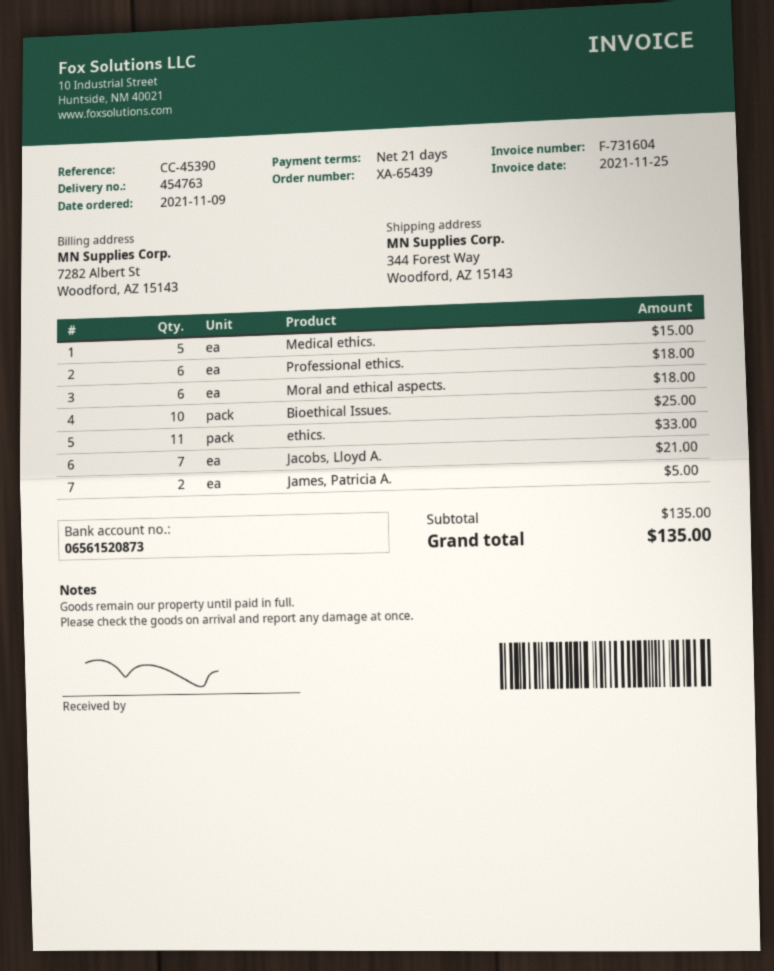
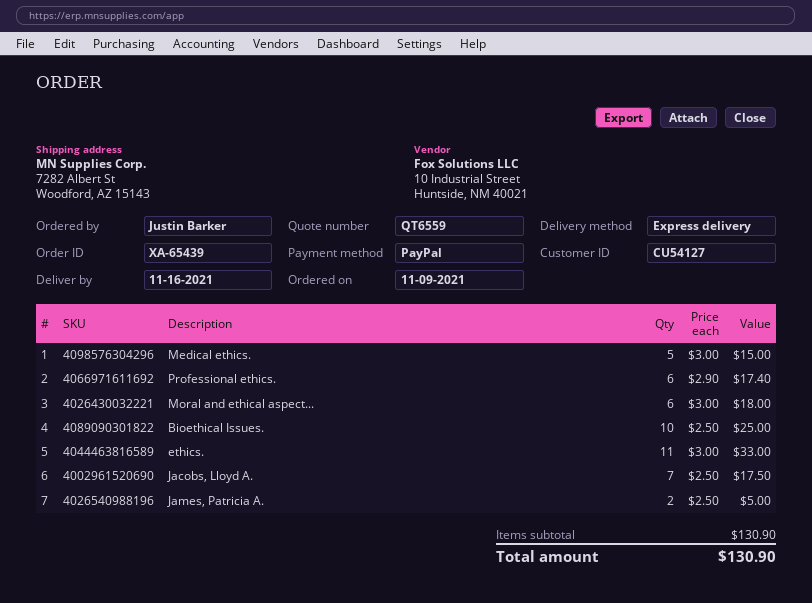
ship to: 344 Forest Way, Woodford, AZ 15143 -> 7282 Albert St, Woodford, AZ 15143
Professional ethics.: 6 for 18.00 -> 6 for 17.40
Jacobs, Lloyd A.: 7 for 21.00 -> 7 for 17.50
subtotal: 135.00 -> 130.90
total: 135.00 -> 130.90

